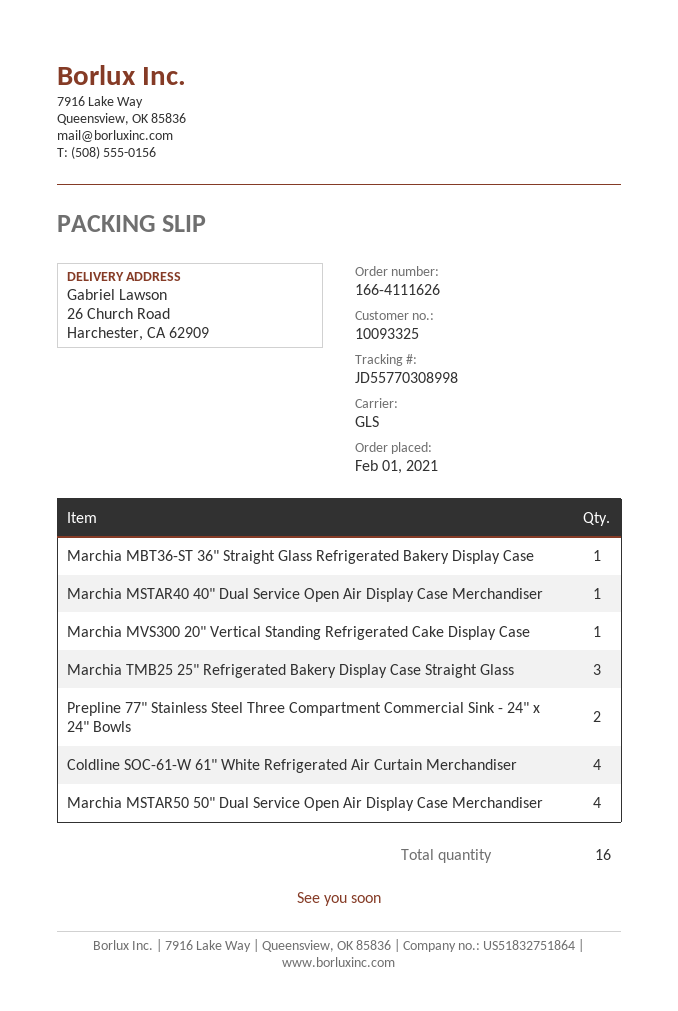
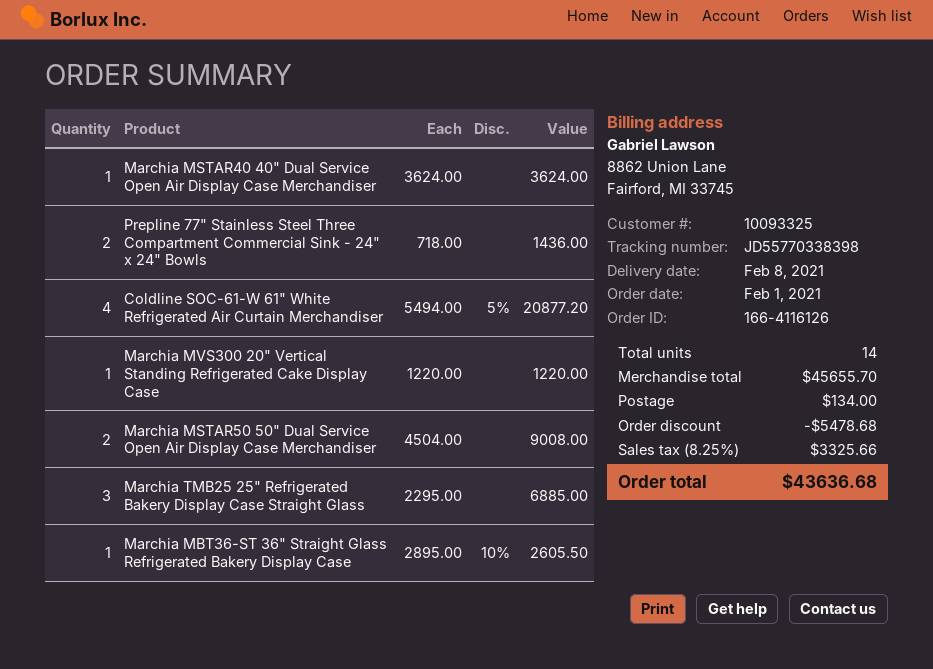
order number: 166-4111626 -> 166-4116126
tracking number: JD55770308998 -> JD55770338398
Marchia MSTAR50 50" Dual Service Open Air Display Case Merchandiser: 4 -> 2
total quantity: 16 -> 14

